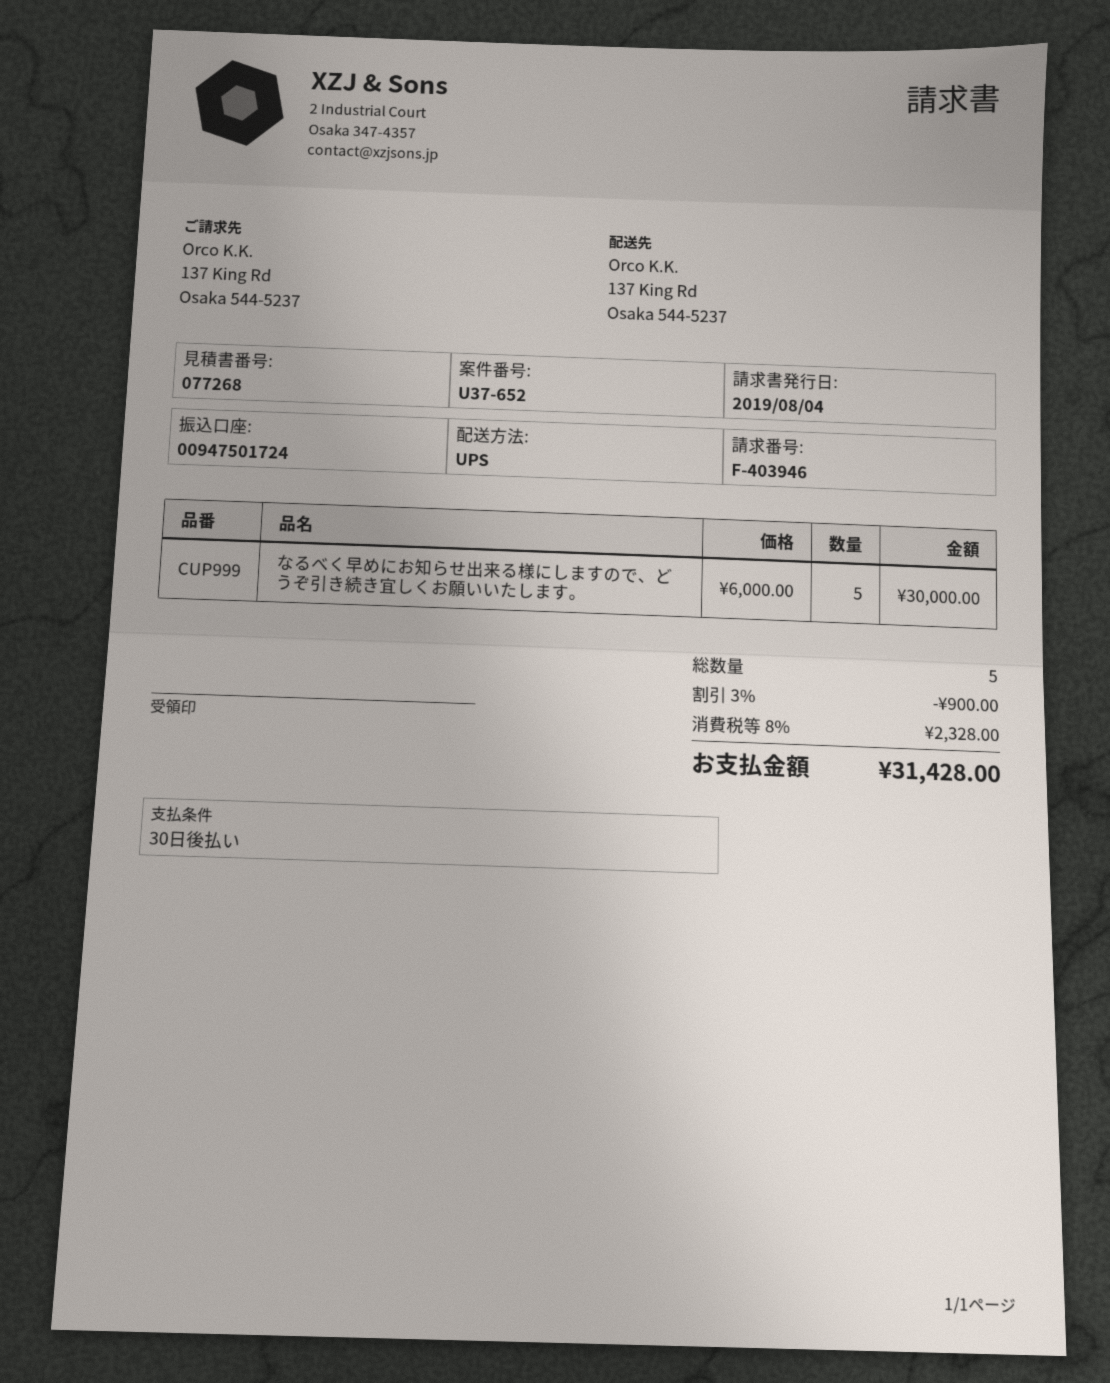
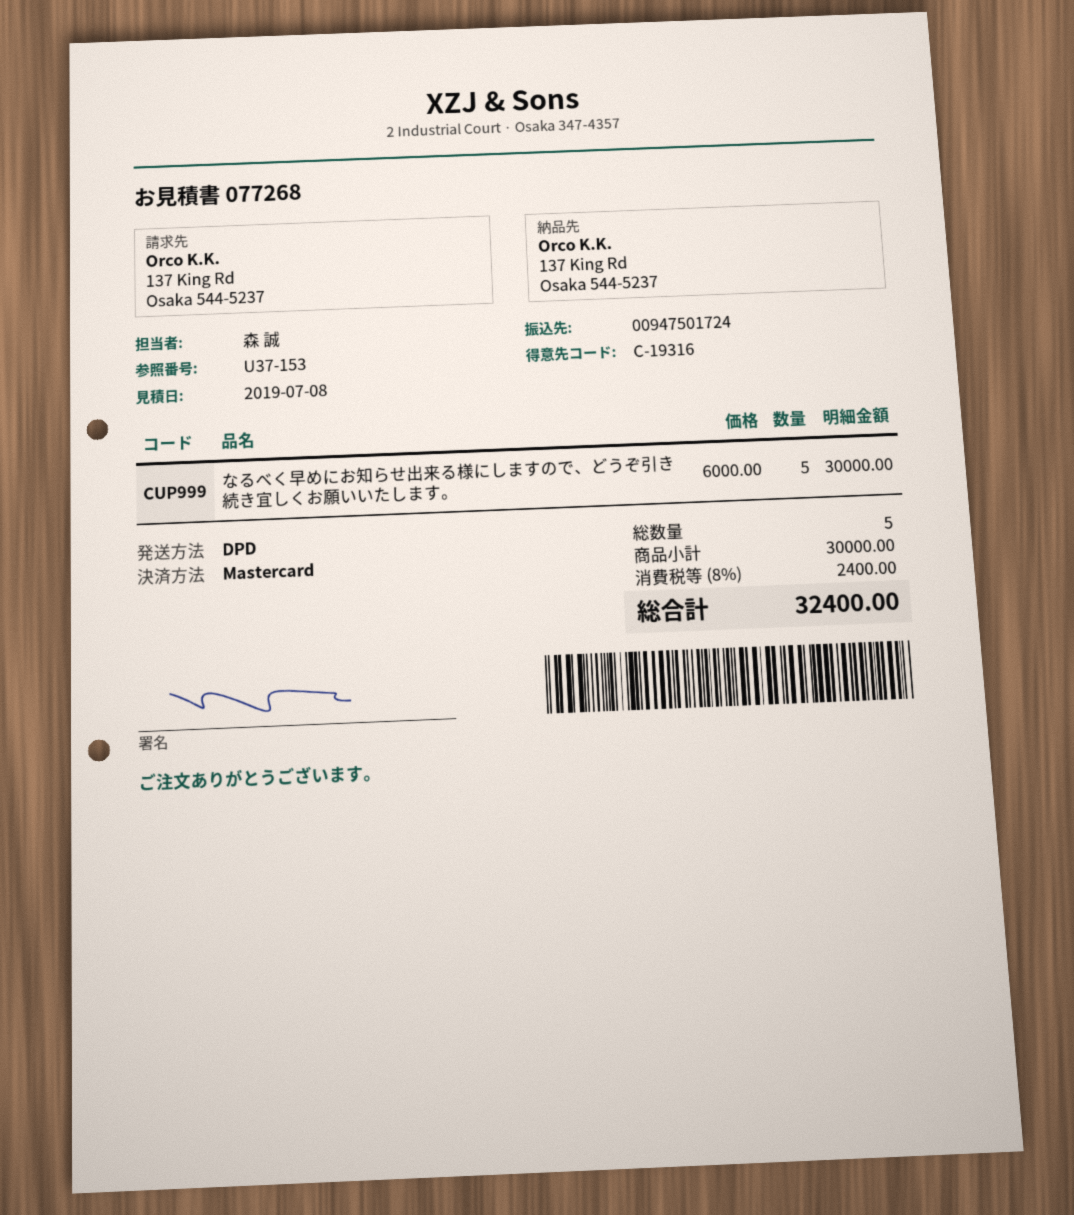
reference: U37-652 -> U37-153
shipping method: UPS -> DPD
discount: 3% = 900.00 -> none
tax: 8% = 2328.00 -> 8% = 2400.00
total: 31428.00 -> 32400.00

